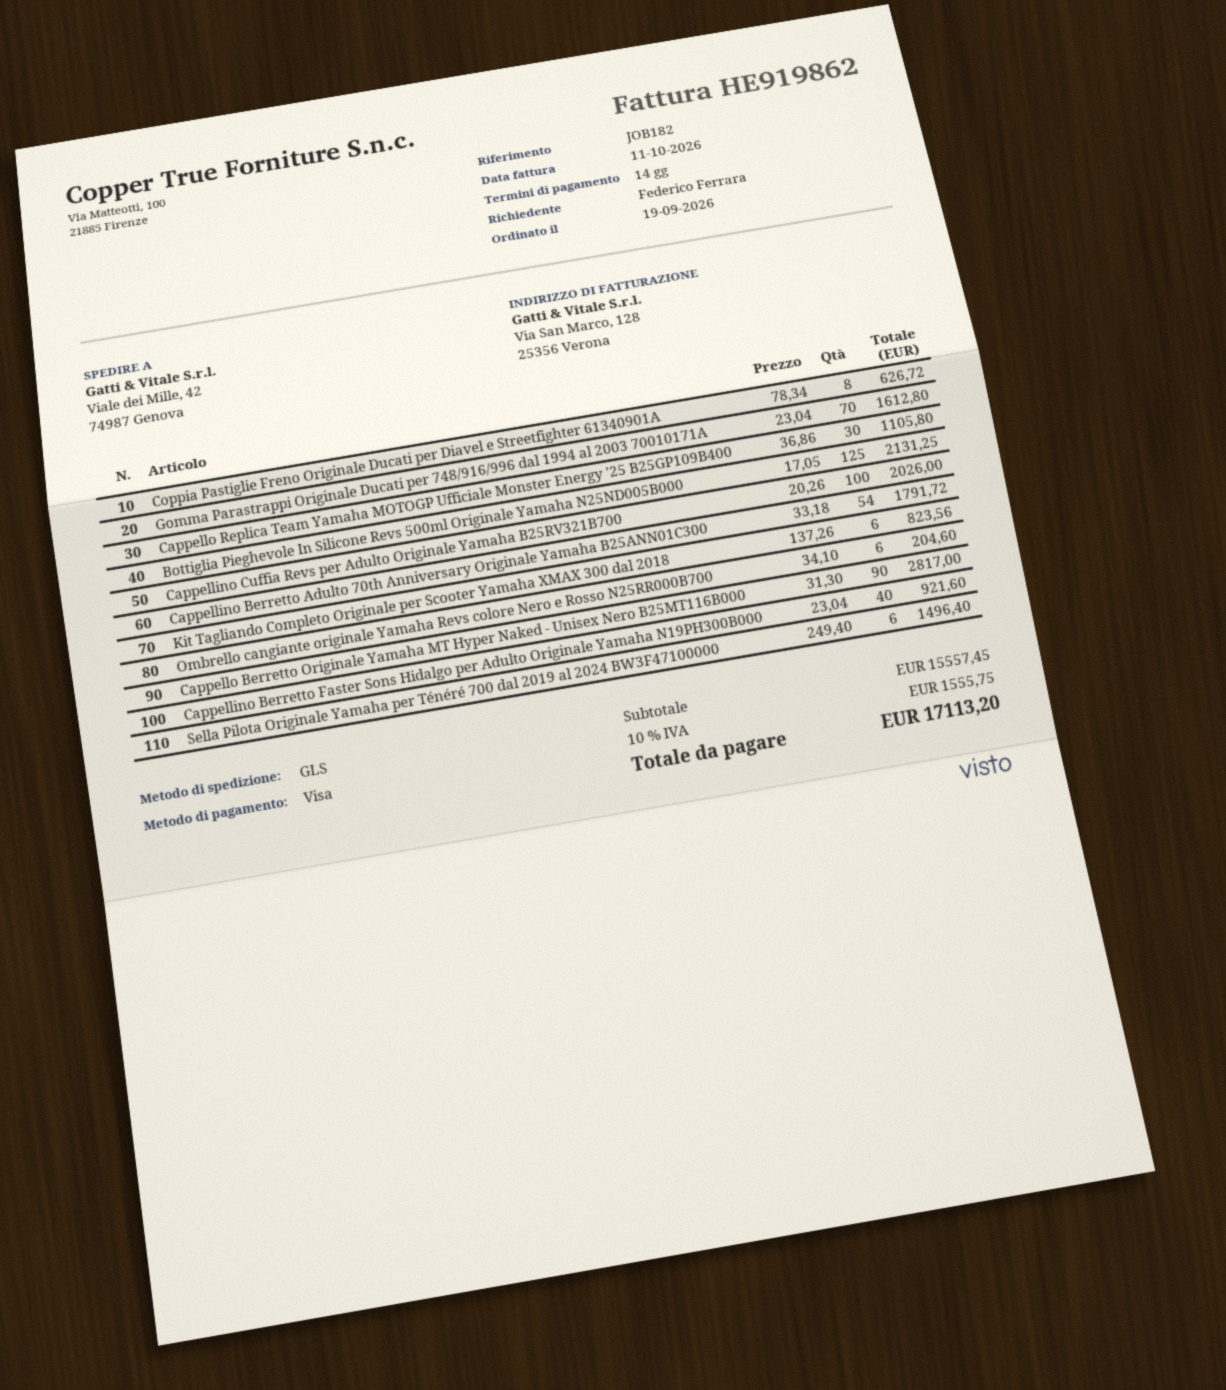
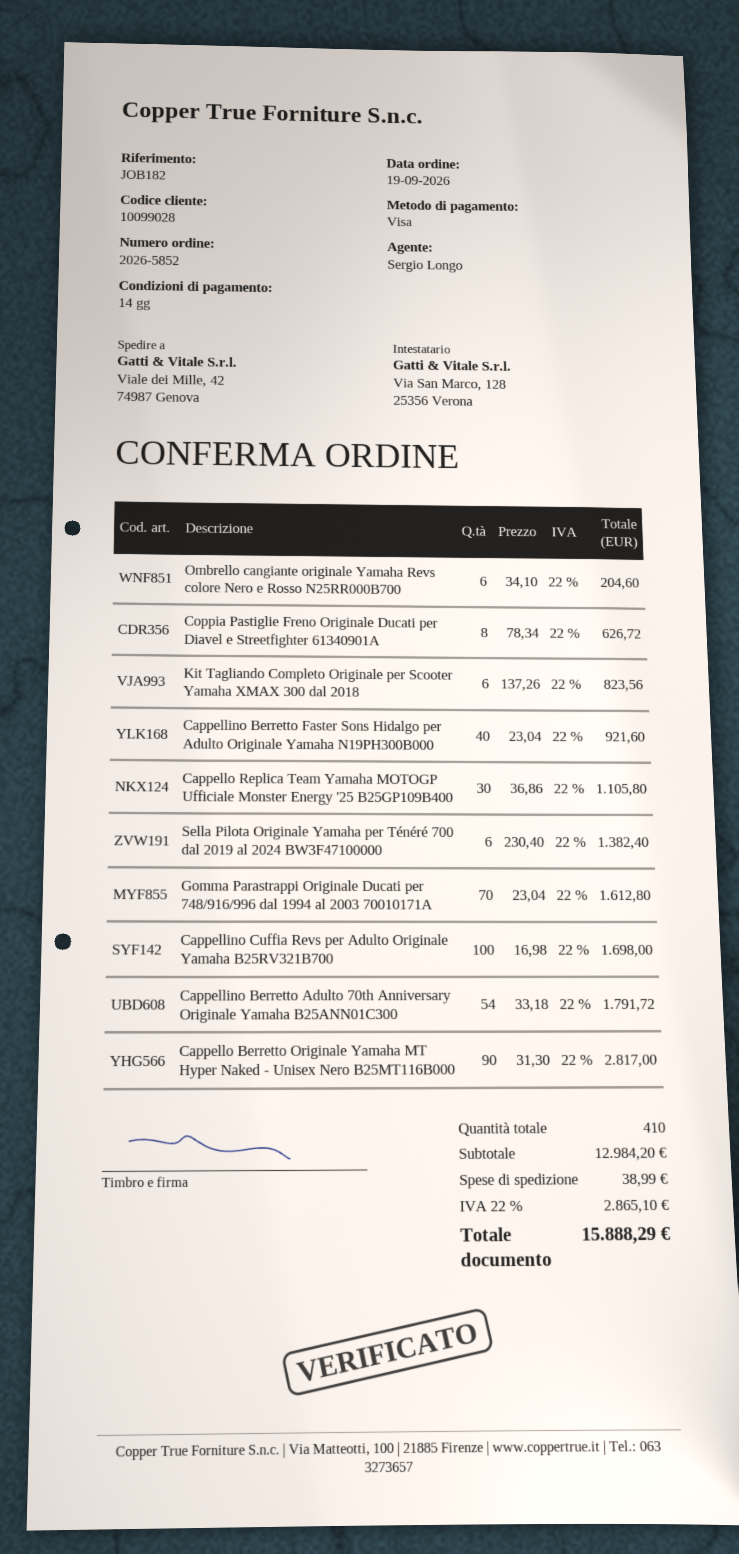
Bottiglia Pieghevole In Silicone Revs 500ml Originale Yamaha N25ND005B000: 125 x 17.05 = 2131.25 -> none
Cappellino Cuffia Revs per Adulto Originale Yamaha B25RV321B700: 100 x 20.26 = 2026.00 -> 100 x 16.98 = 1698.00
Sella Pilota Originale Yamaha per Ténéré 700 dal 2019 al 2024 BW3F47100000: 6 x 249.40 = 1496.40 -> 6 x 230.40 = 1382.40
subtotal: 15557.45 -> 12984.20
shipping: none -> 38.99
tax: 10% = 1555.75 -> 22% = 2865.10
total: 17113.20 -> 15888.29

